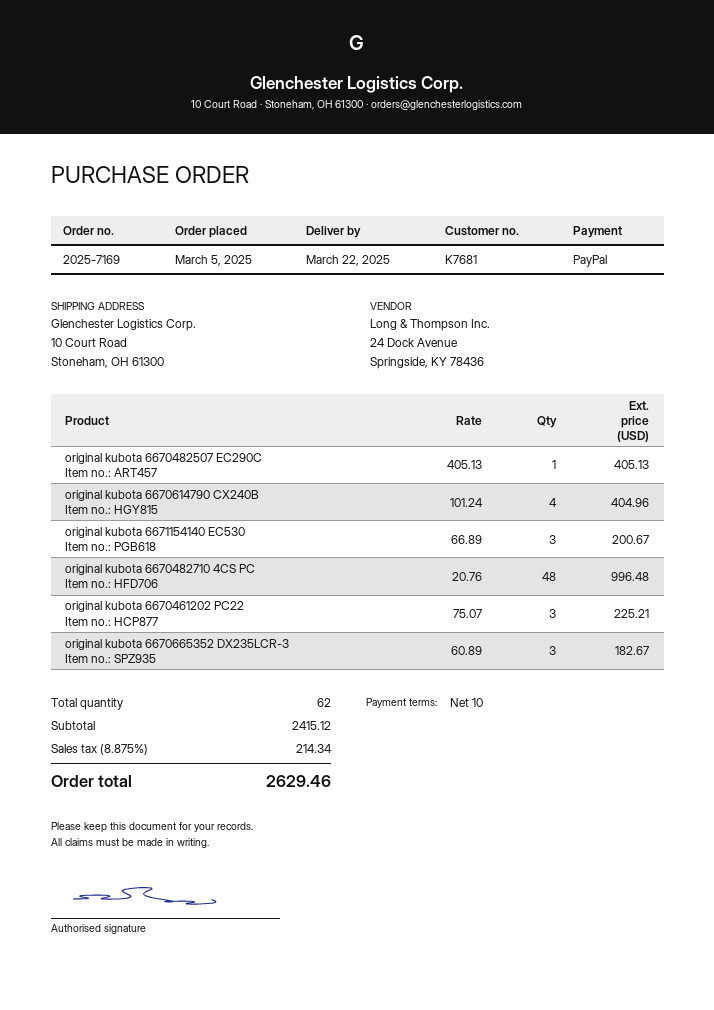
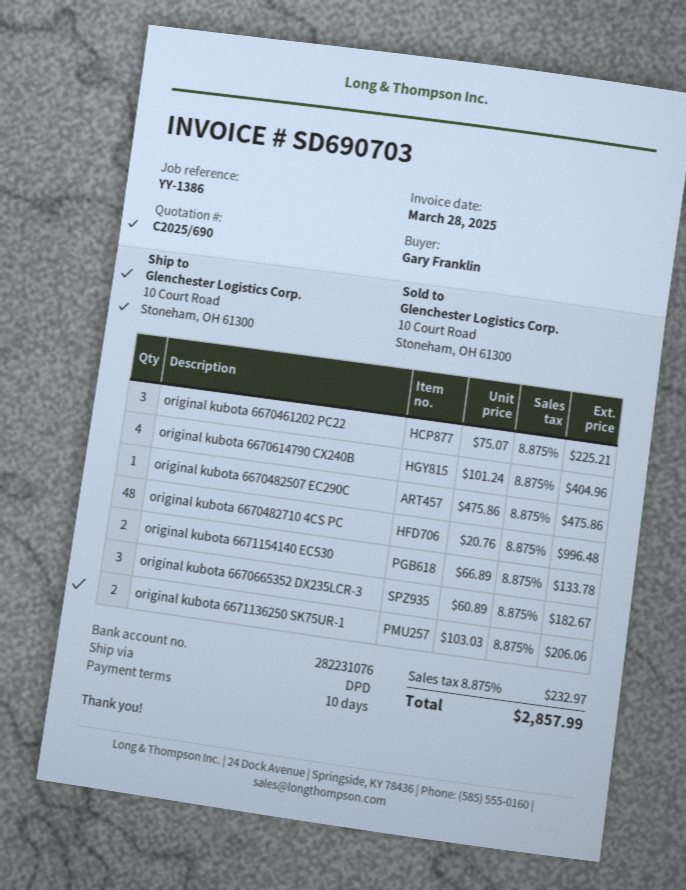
original kubota 6670482507 EC290C: 1 x 405.13 = 405.13 -> 1 x 475.86 = 475.86
original kubota 6671154140 EC530: 3 x 66.89 = 200.67 -> 2 x 66.89 = 133.78
original kubota 6671136250 SK75UR-1: none -> 2 x 103.03 = 206.06
tax: 8.875% = 214.34 -> 8.875% = 232.97
total: 2629.46 -> 2857.99

